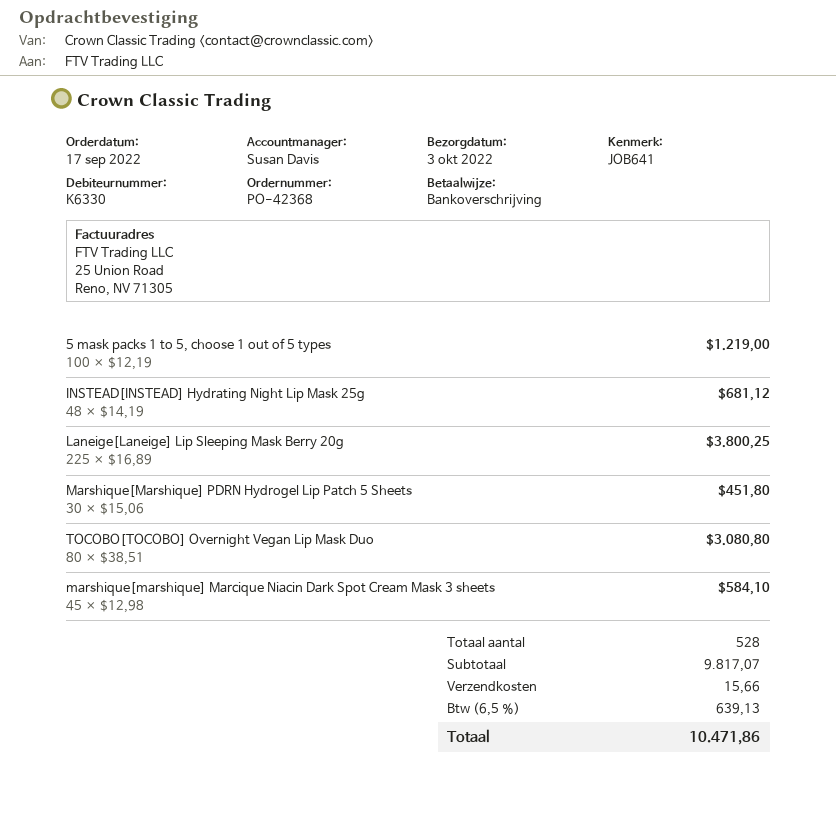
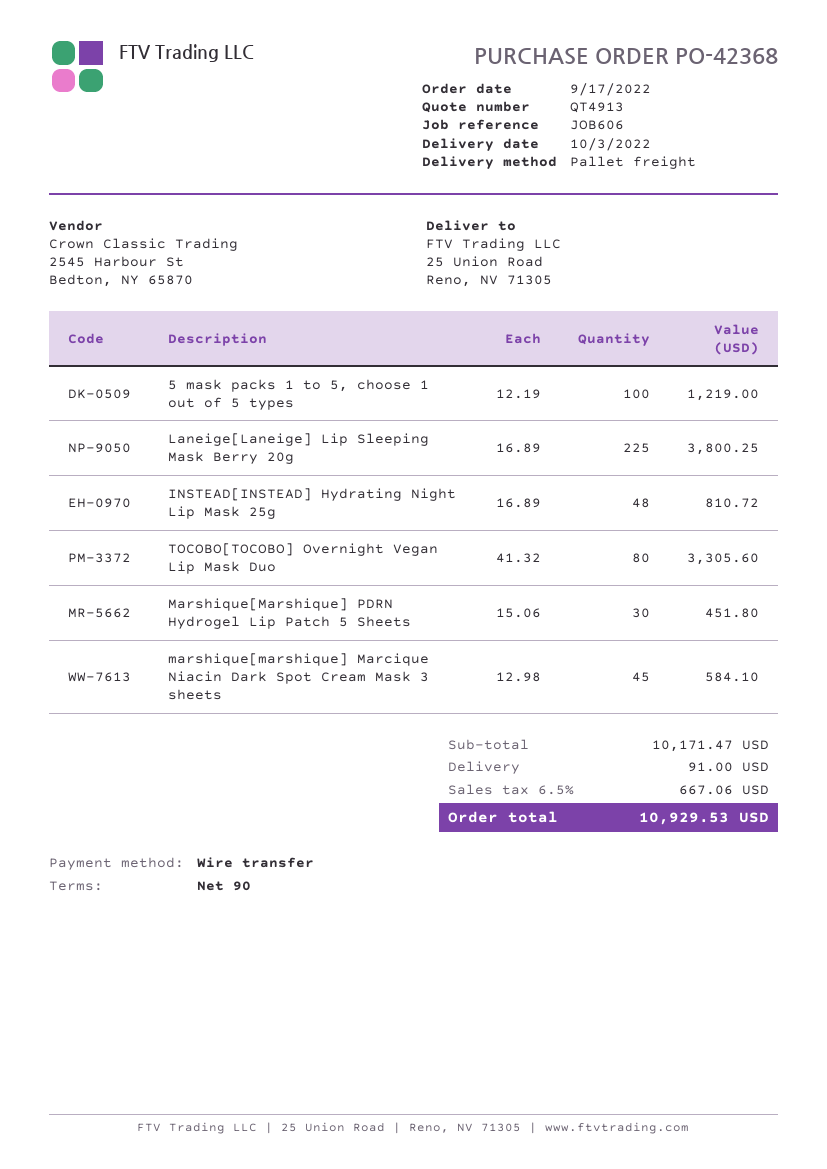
reference: JOB641 -> JOB606
INSTEAD[INSTEAD] Hydrating Night Lip Mask 25g: 48 x 14.19 = 681.12 -> 48 x 16.89 = 810.72
TOCOBO[TOCOBO] Overnight Vegan Lip Mask Duo: 80 x 38.51 = 3080.80 -> 80 x 41.32 = 3305.60
subtotal: 9817.07 -> 10171.47
shipping: 15.66 -> 91.00
tax: 6.5% = 639.13 -> 6.5% = 667.06
total: 10471.86 -> 10929.53

